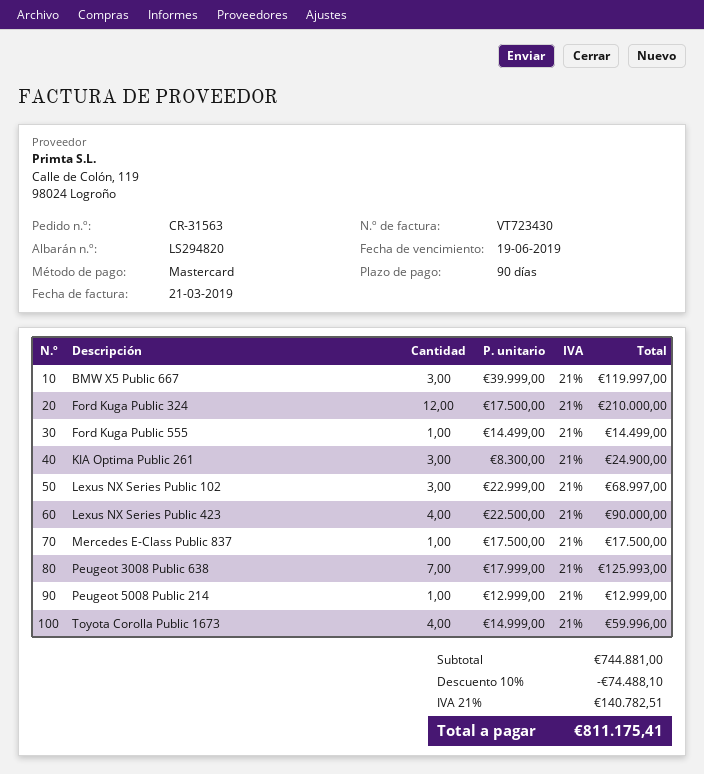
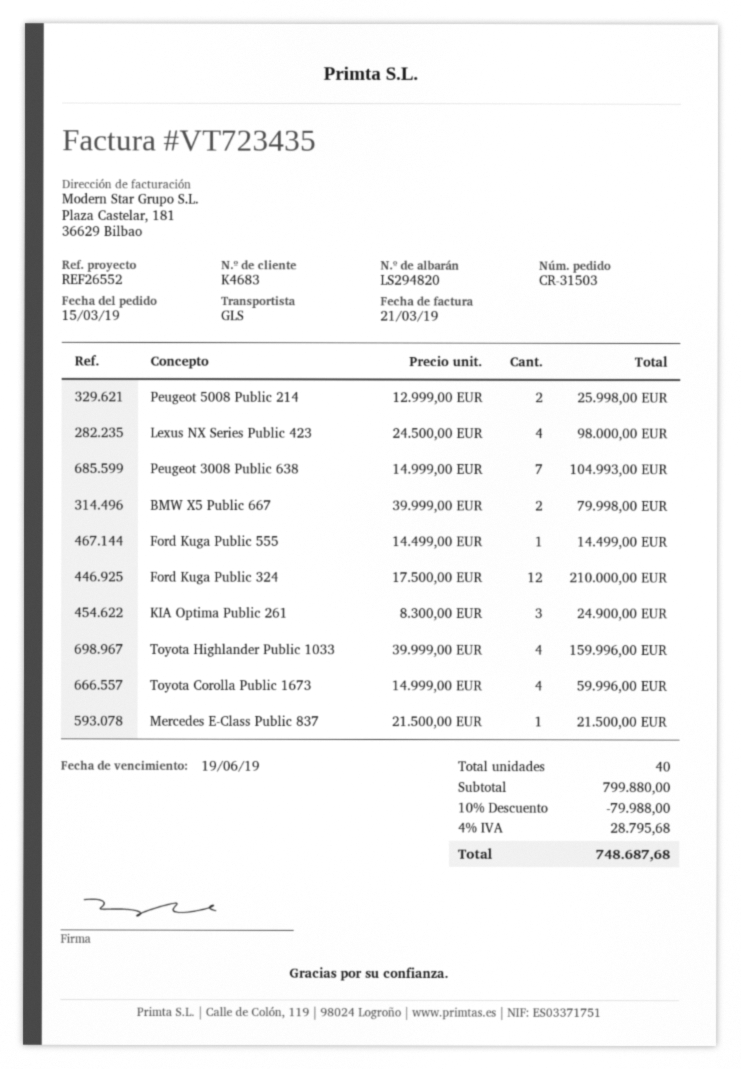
order number: CR-31563 -> CR-31503
invoice number: VT723430 -> VT723435
BMW X5 Public 667: 3 x 39999.00 = 119997.00 -> 2 x 39999.00 = 79998.00
Lexus NX Series Public 102: 3 x 22999.00 = 68997.00 -> none
Lexus NX Series Public 423: 4 x 22500.00 = 90000.00 -> 4 x 24500.00 = 98000.00
Mercedes E-Class Public 837: 1 x 17500.00 = 17500.00 -> 1 x 21500.00 = 21500.00
Peugeot 3008 Public 638: 7 x 17999.00 = 125993.00 -> 7 x 14999.00 = 104993.00
Peugeot 5008 Public 214: 1 x 12999.00 = 12999.00 -> 2 x 12999.00 = 25998.00
Toyota Highlander Public 1033: none -> 4 x 39999.00 = 159996.00
subtotal: 744881.00 -> 799880.00
discount: 10% = 74488.10 -> 10% = 79988.00
tax: 21% = 140782.51 -> 4% = 28795.68
total: 811175.41 -> 748687.68

